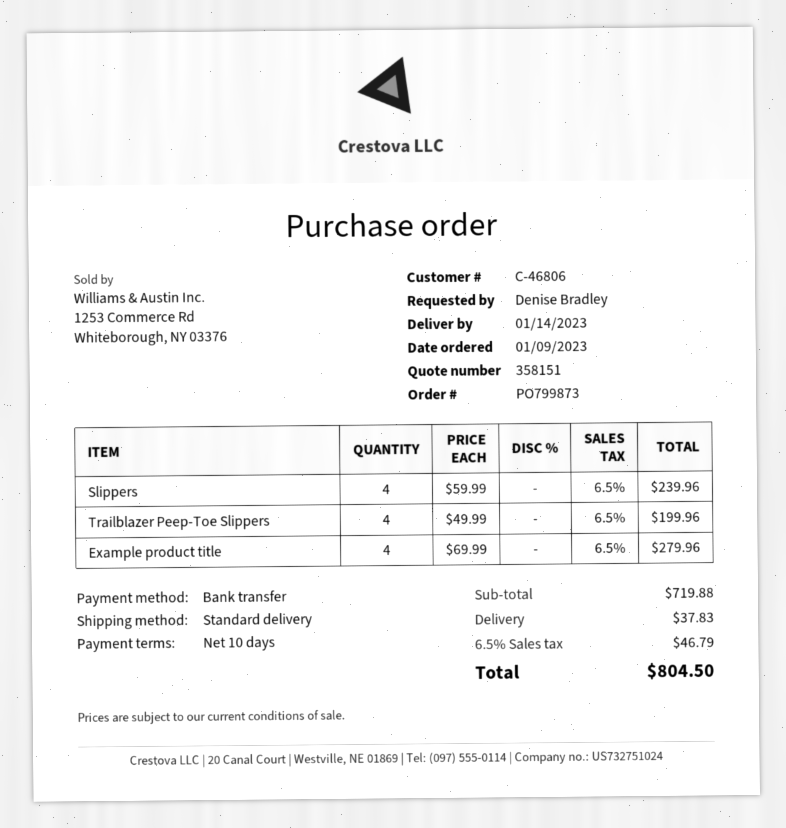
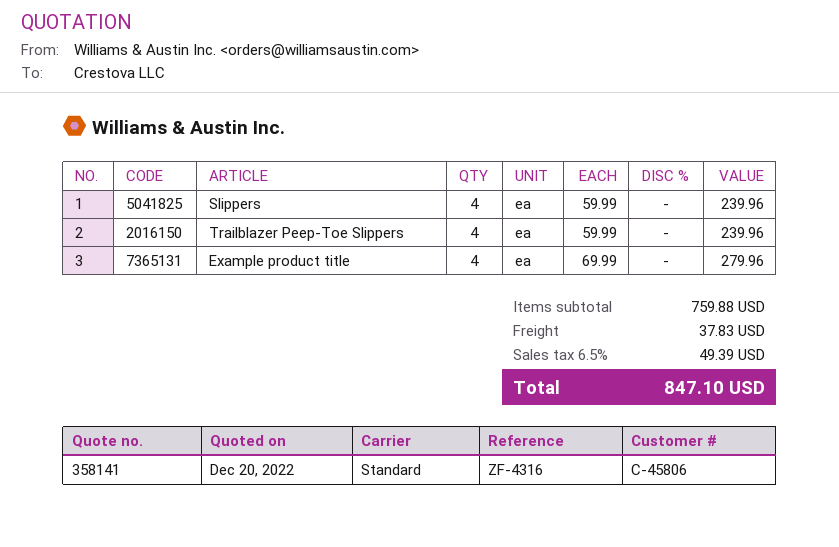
quote number: 358151 -> 358141
customer number: C-46806 -> C-45806
Trailblazer Peep-Toe Slippers: 4 x 49.99 = 199.96 -> 4 x 59.99 = 239.96
subtotal: 719.88 -> 759.88
tax: 6.5% = 46.79 -> 6.5% = 49.39
total: 804.50 -> 847.10

